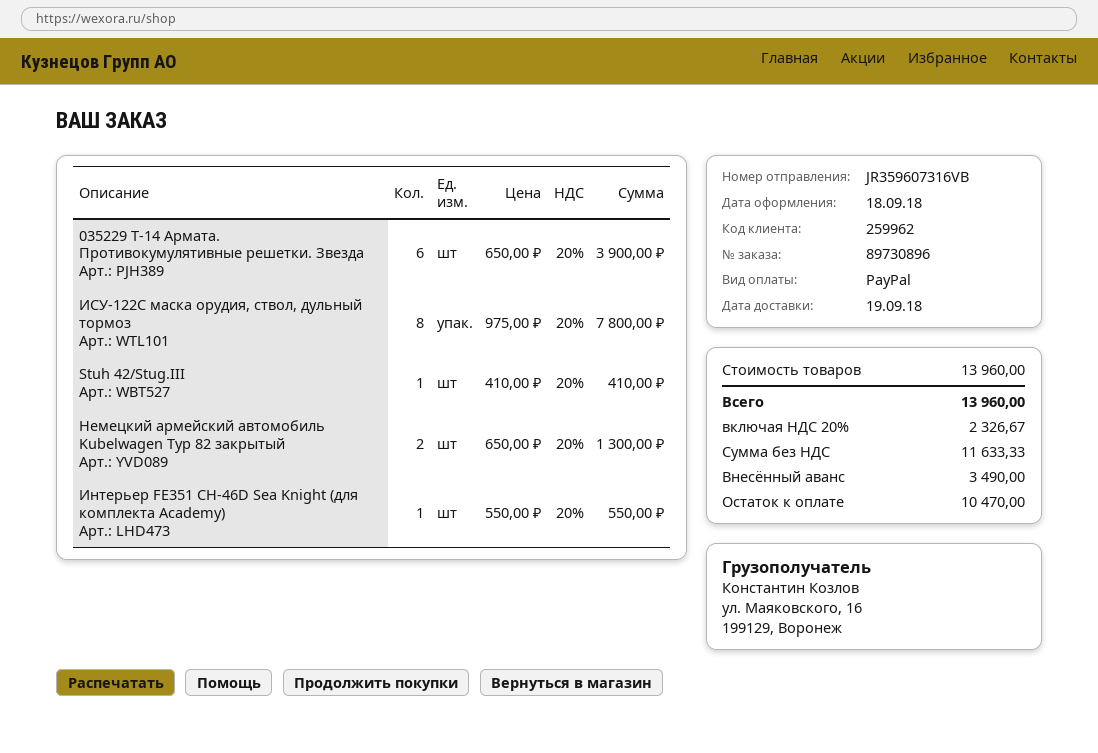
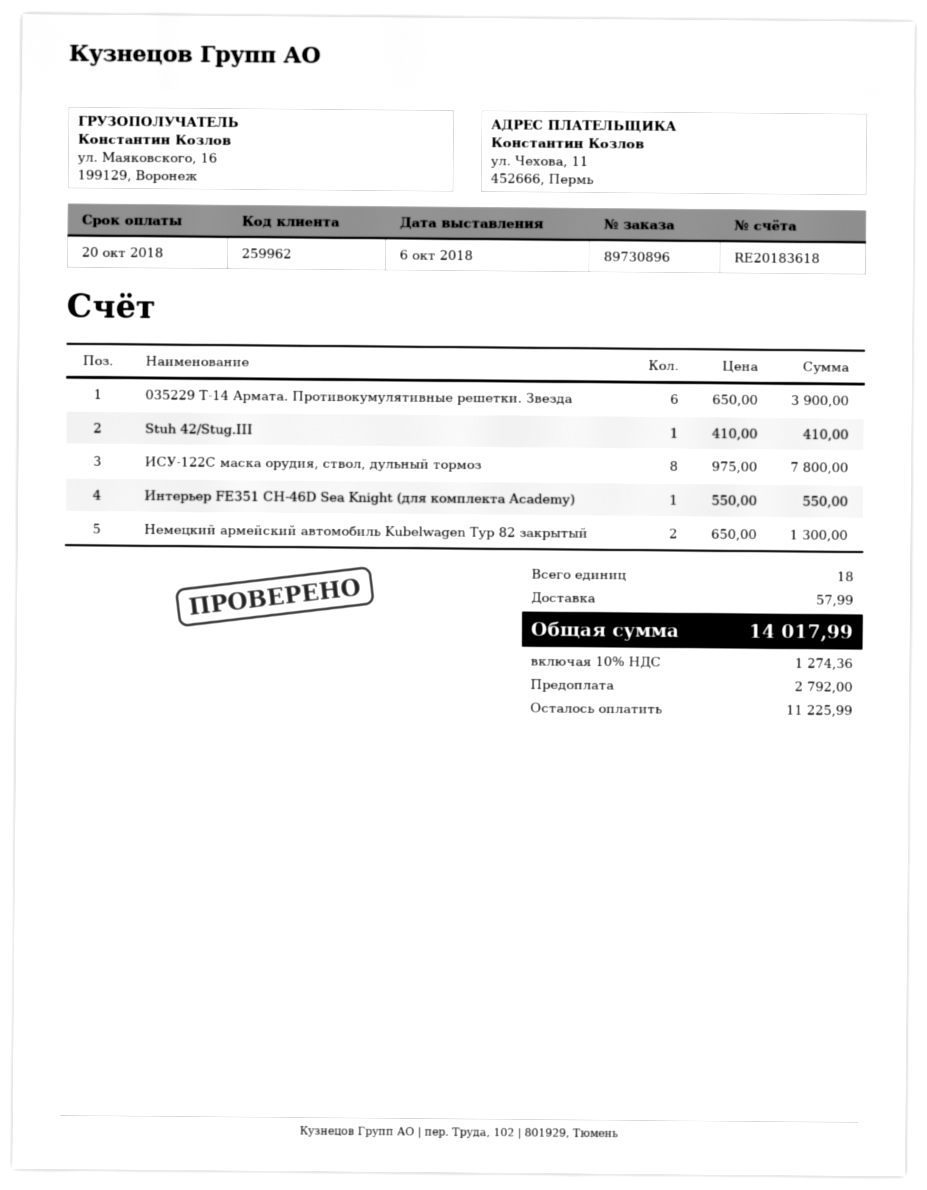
shipping: none -> 57.99
tax: 20% = 2326.67 -> 10% = 1274.36
total: 13960.00 -> 14017.99
deposit: 3490.00 -> 2792.00
balance: 10470.00 -> 11225.99

